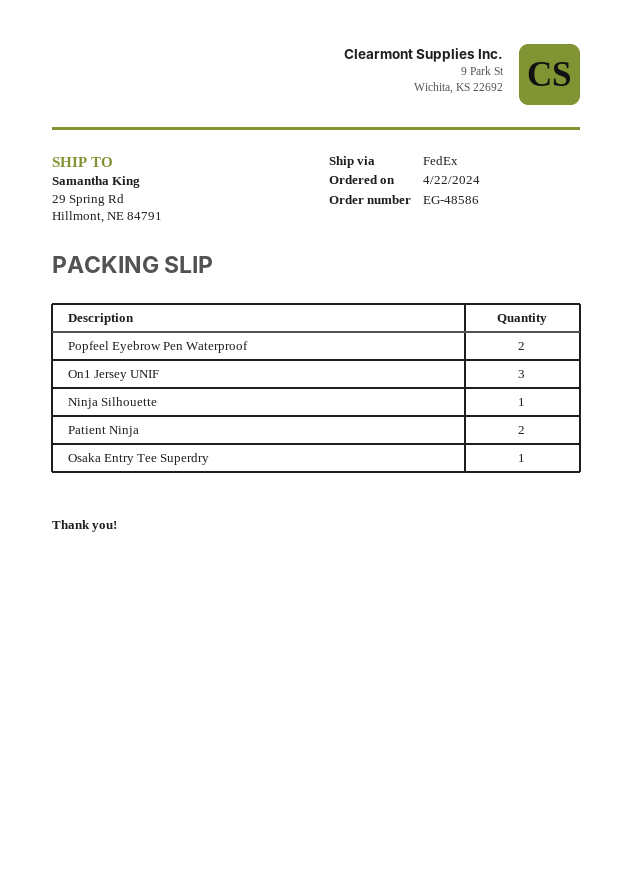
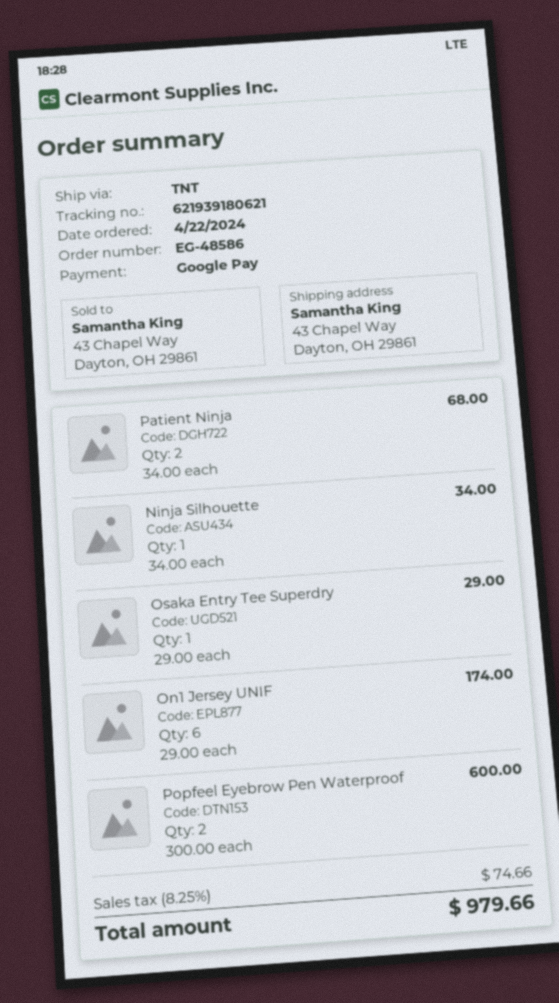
shipping method: FedEx -> TNT
ship to: 29 Spring Rd, Hillmont, NE 84791 -> 43 Chapel Way, Dayton, OH 29861
On1 Jersey UNIF: 3 -> 6

